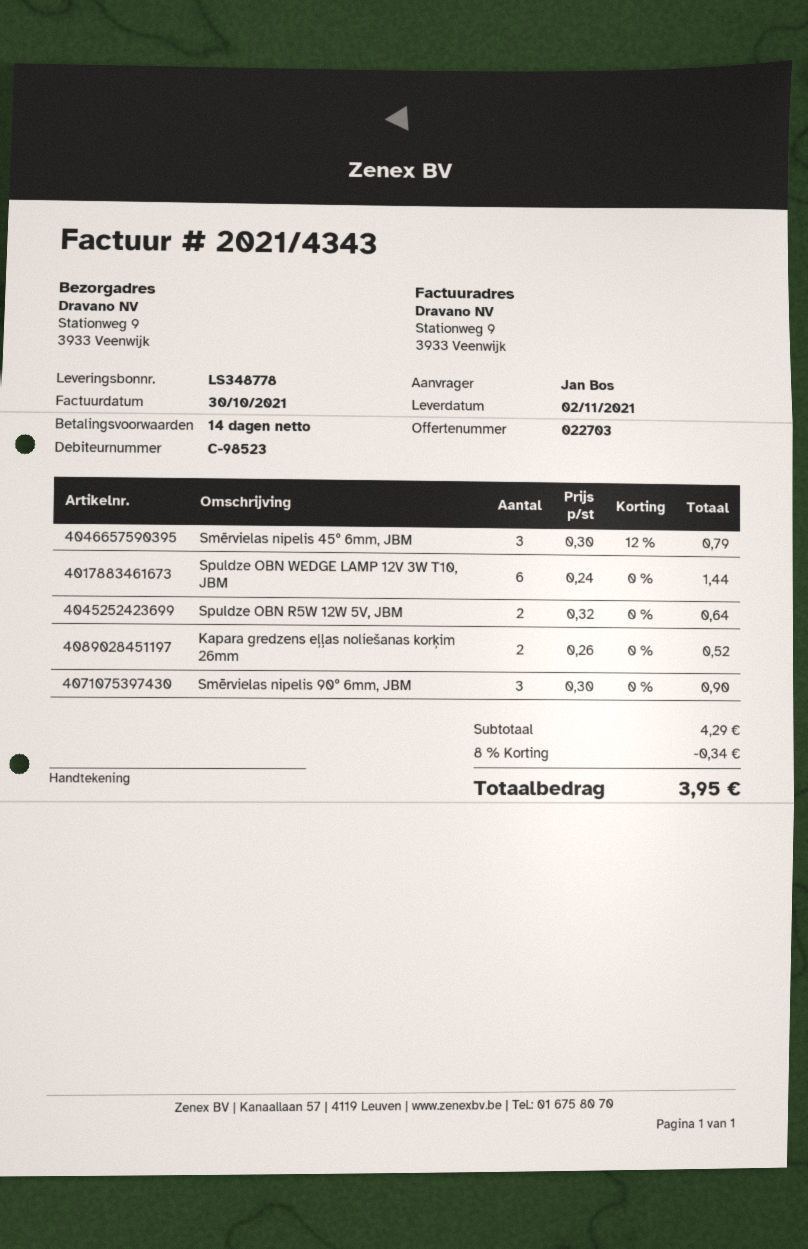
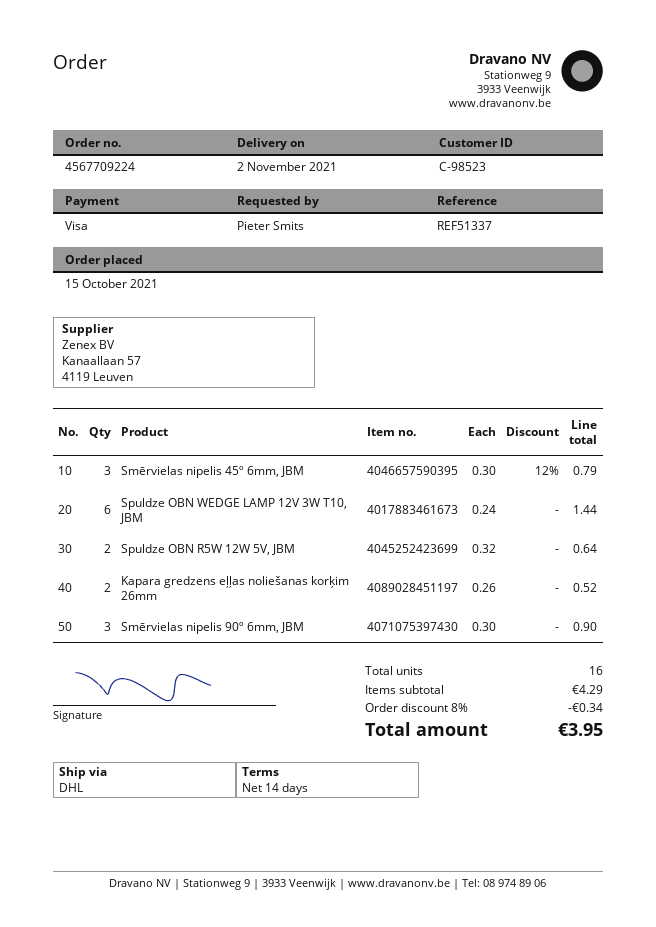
ordered by: Jan Bos -> Pieter Smits

